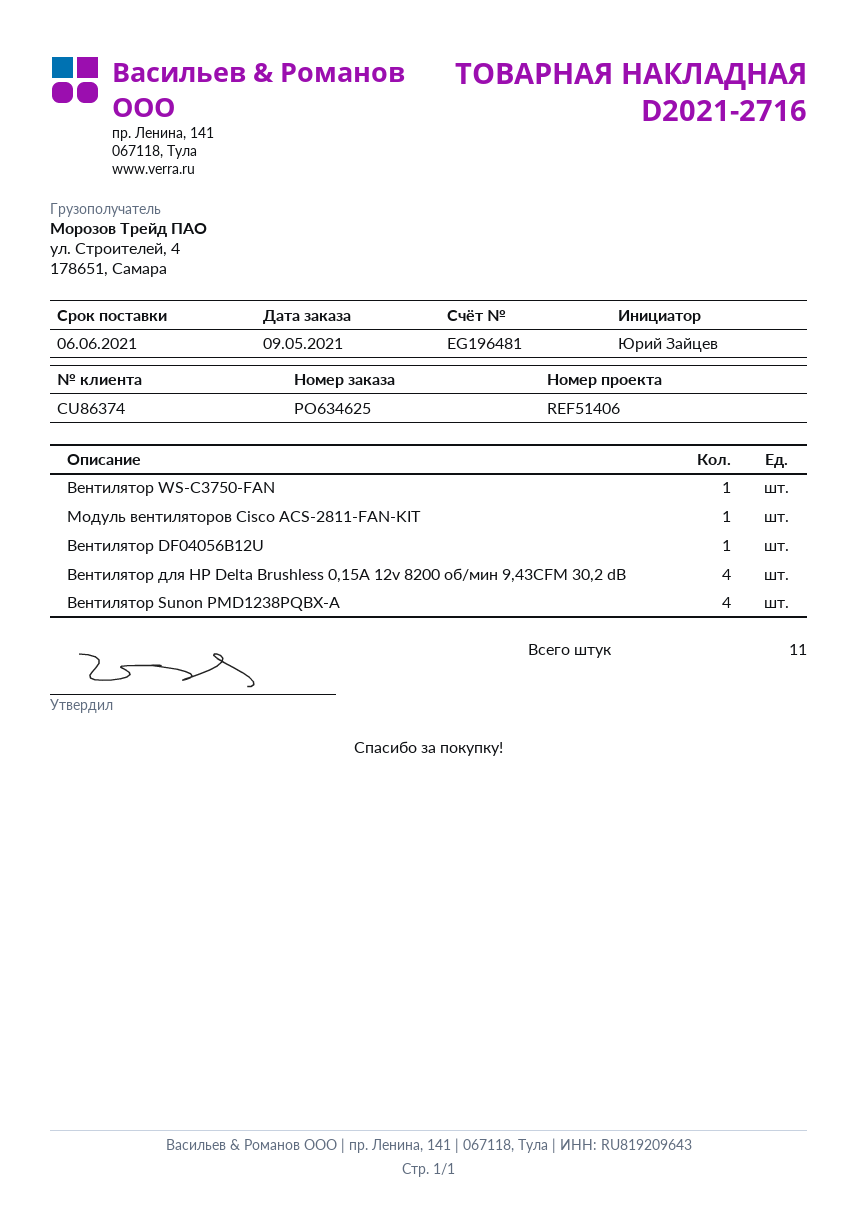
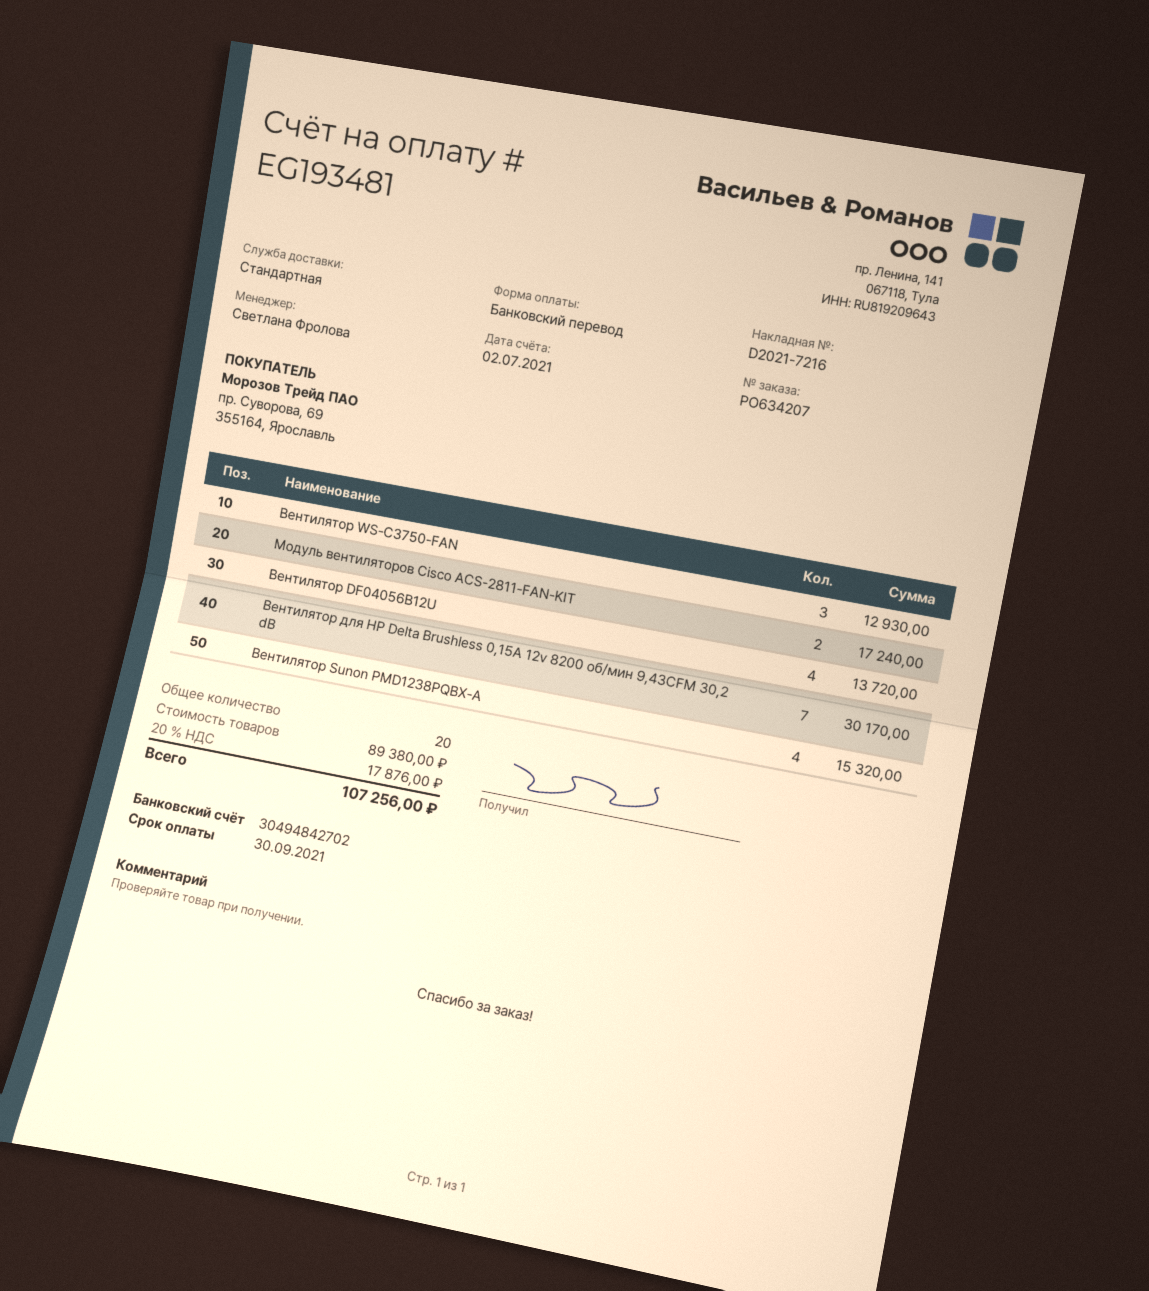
order number: PO634625 -> PO634207
delivery note number: D2021-2716 -> D2021-7216
invoice number: EG196481 -> EG193481
Вентилятор WS-C3750-FAN: 1 -> 3
Модуль вентиляторов Cisco ACS-2811-FAN-KIT: 1 -> 2
Вентилятор DF04056B12U: 1 -> 4
Вентилятор для HP Delta Brushless 0,15A 12v 8200 об/мин 9,43CFM 30,2 dB: 4 -> 7
total quantity: 11 -> 20

